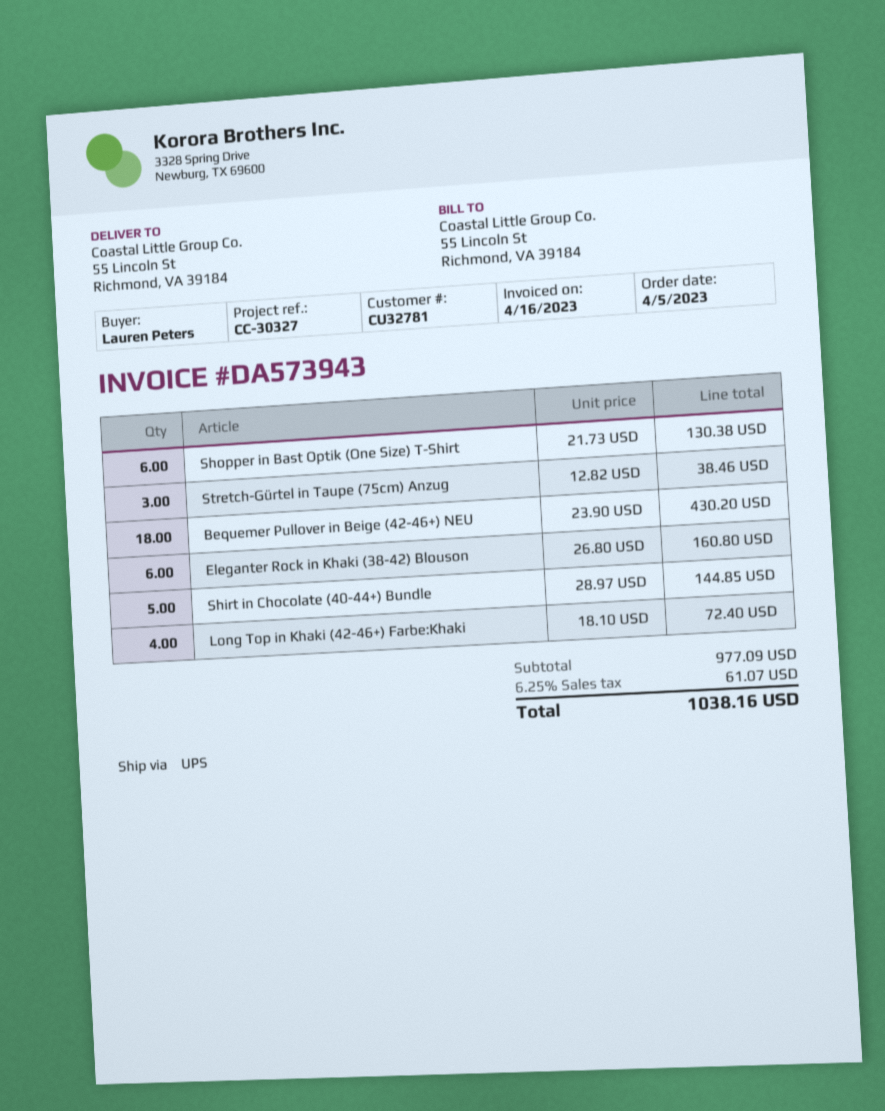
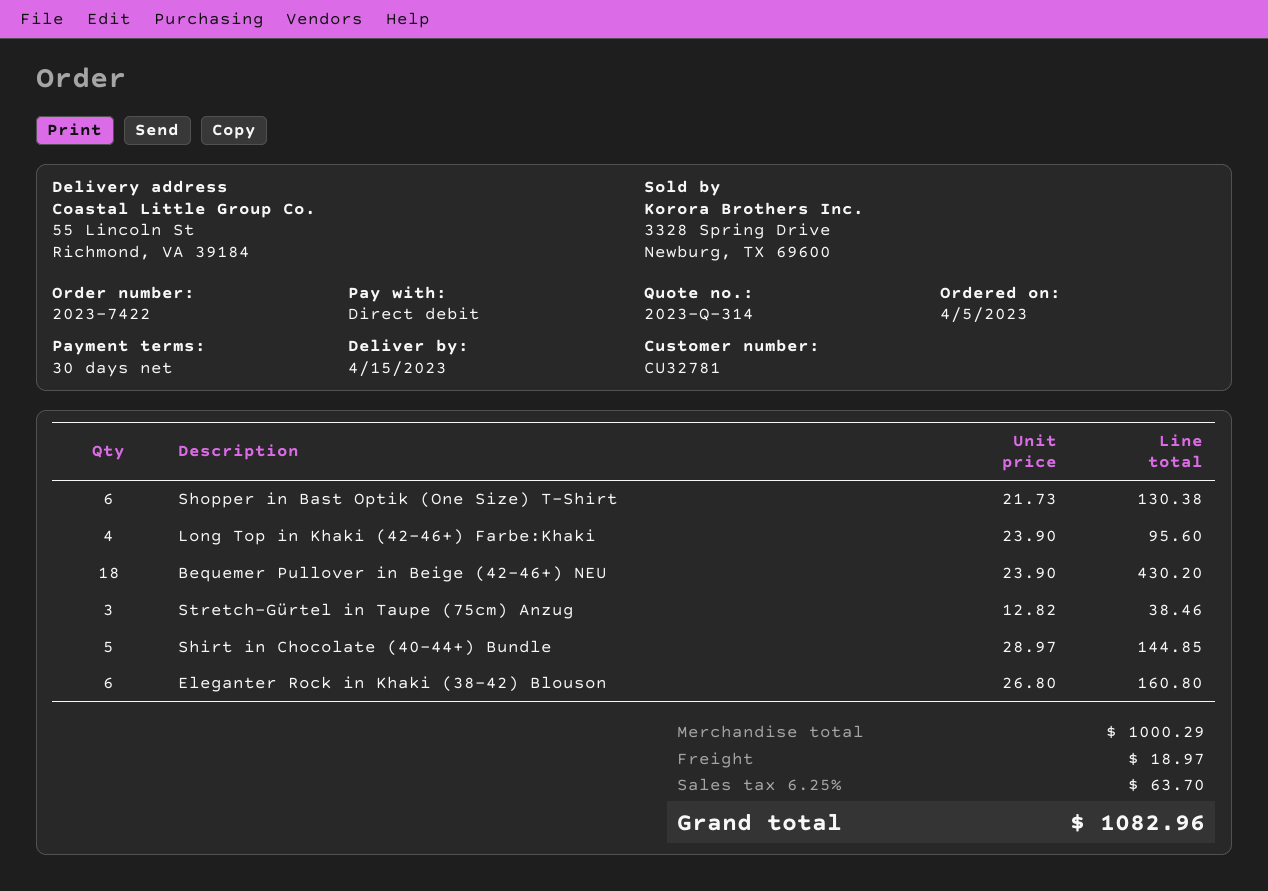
Long Top in Khaki (42-46+) Farbe:Khaki: 4 x 18.10 = 72.40 -> 4 x 23.90 = 95.60
subtotal: 977.09 -> 1000.29
shipping: none -> 18.97
tax: 6.25% = 61.07 -> 6.25% = 63.70
total: 1038.16 -> 1082.96

